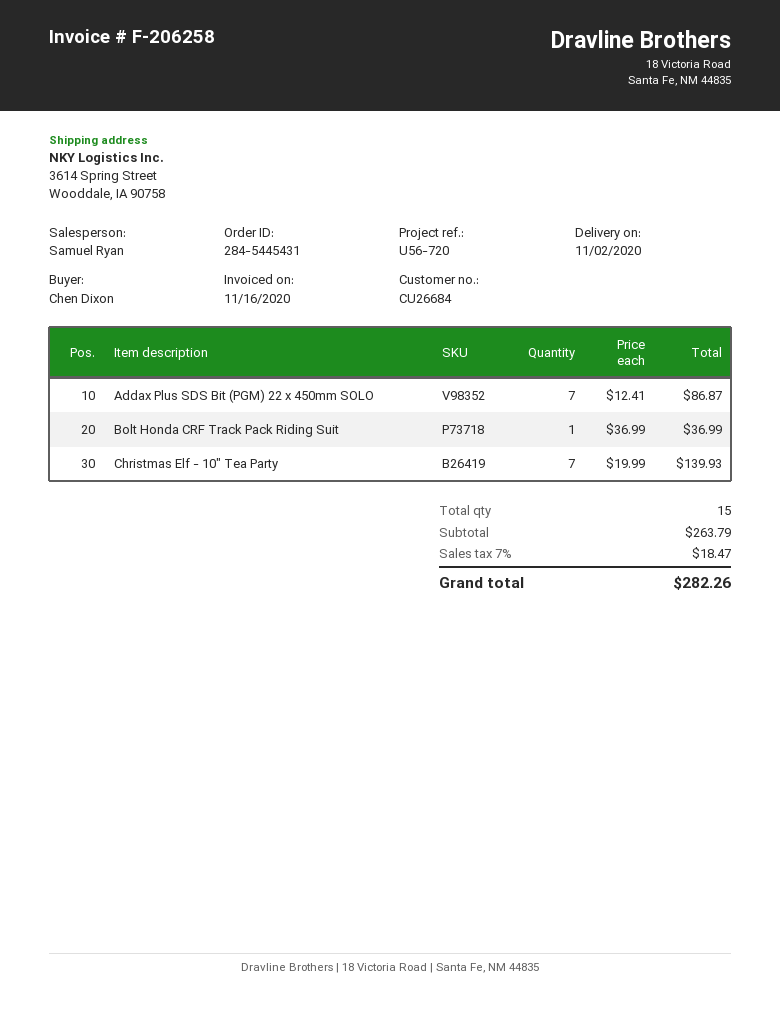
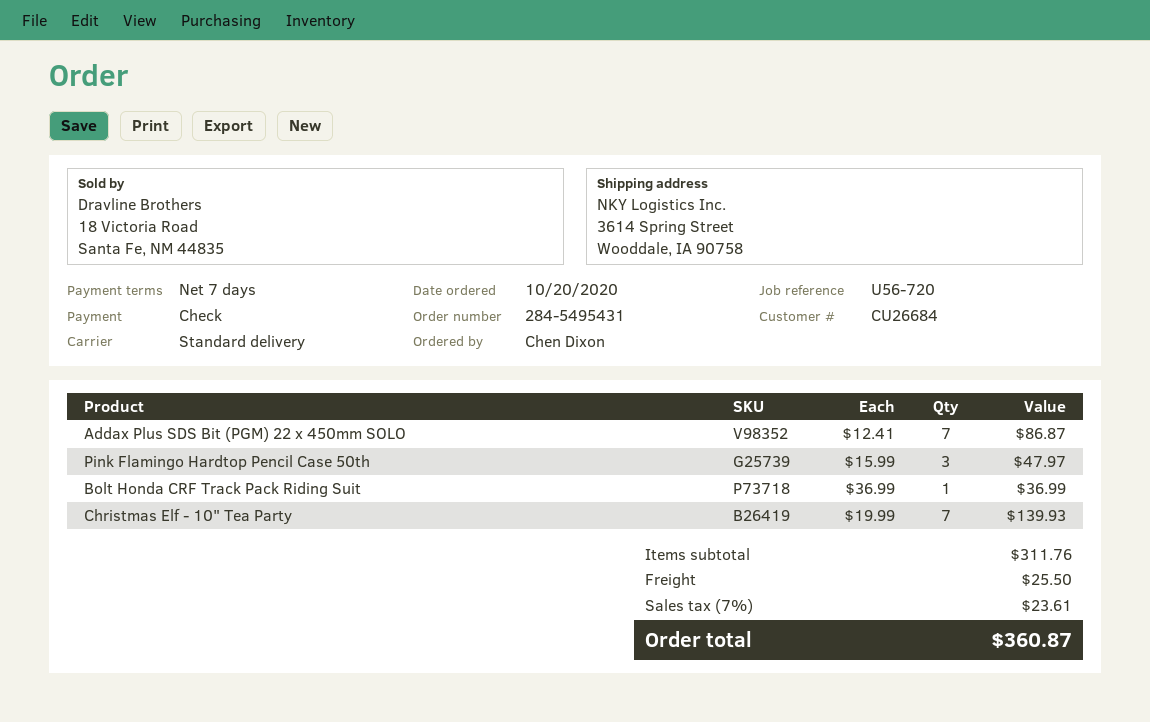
order number: 284-5445431 -> 284-5495431
Pink Flamingo Hardtop Pencil Case 50th: none -> 3 x 15.99 = 47.97
subtotal: 263.79 -> 311.76
shipping: none -> 25.50
tax: 7% = 18.47 -> 7% = 23.61
total: 282.26 -> 360.87

